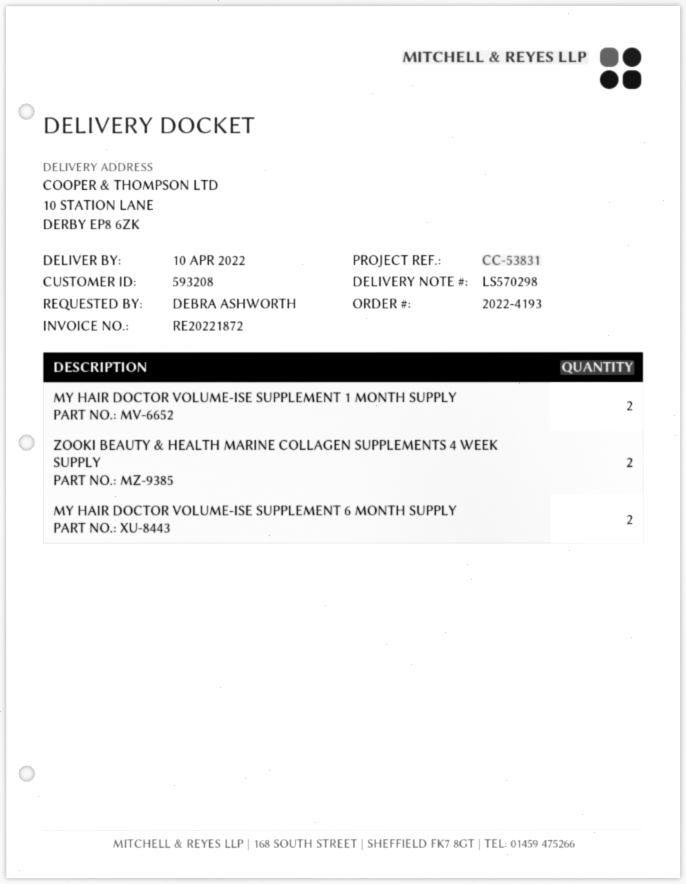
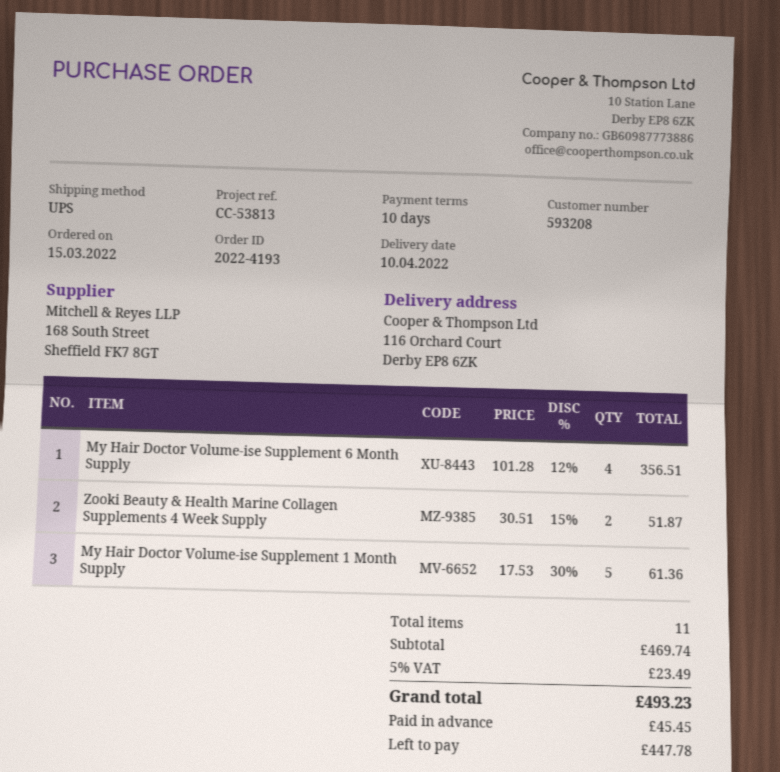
reference: CC-53831 -> CC-53813
ship to: 10 STATION LANE, DERBY EP8 6ZK -> 116 Orchard Court, Derby EP8 6ZK
MY HAIR DOCTOR VOLUME-ISE SUPPLEMENT 1 MONTH SUPPLY: 2 -> 5
MY HAIR DOCTOR VOLUME-ISE SUPPLEMENT 6 MONTH SUPPLY: 2 -> 4

